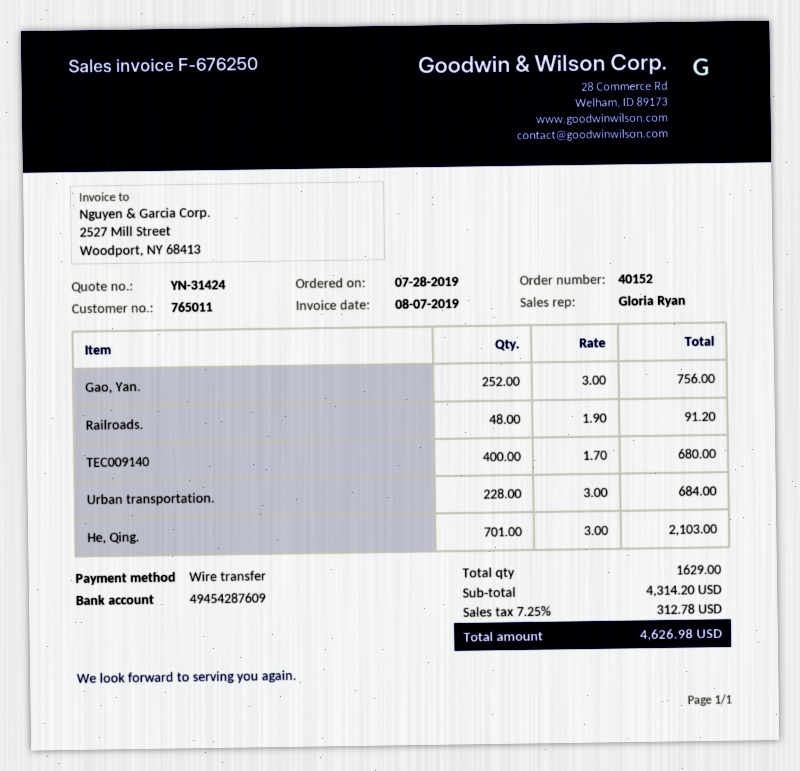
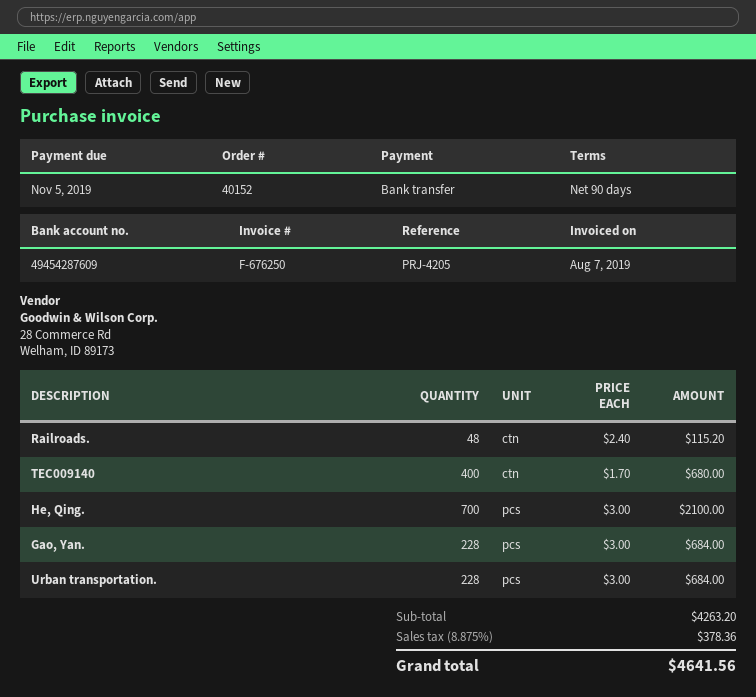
Gao, Yan.: 252 x 3.00 = 756.00 -> 228 x 3.00 = 684.00
Railroads.: 48 x 1.90 = 91.20 -> 48 x 2.40 = 115.20
He, Qing.: 701 x 3.00 = 2103.00 -> 700 x 3.00 = 2100.00
subtotal: 4314.20 -> 4263.20
tax: 7.25% = 312.78 -> 8.875% = 378.36
total: 4626.98 -> 4641.56

